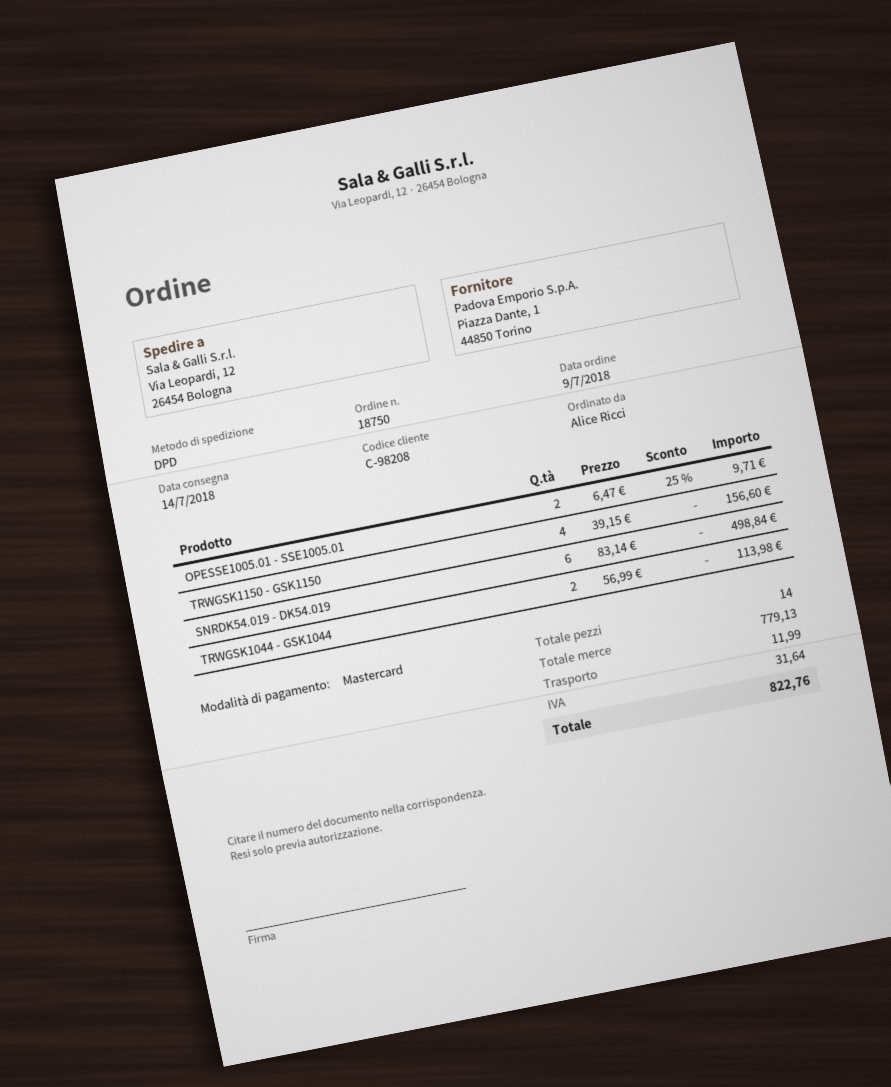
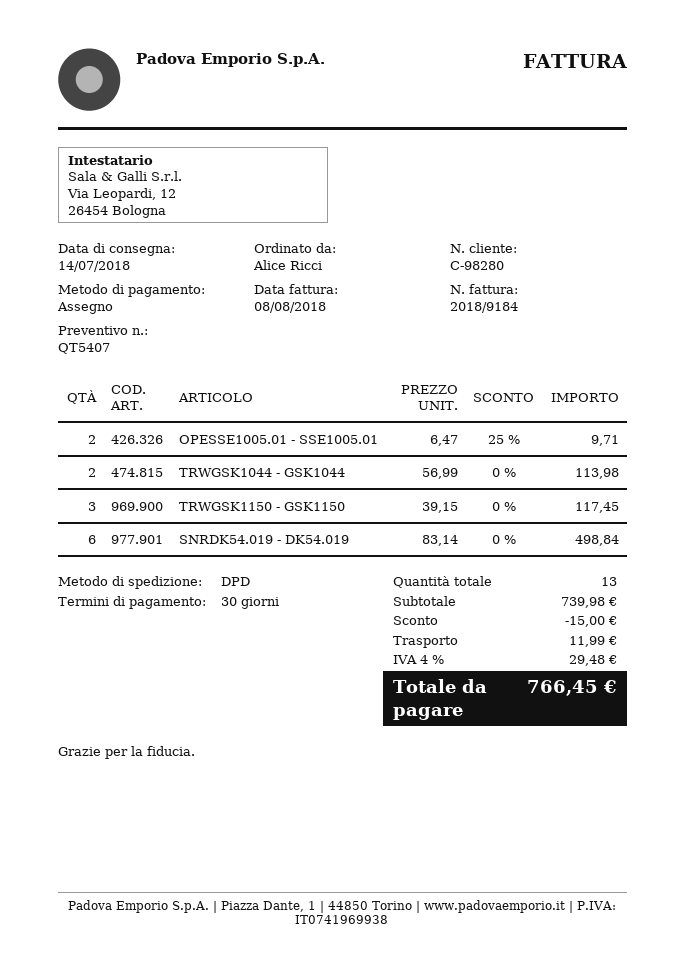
customer number: C-98208 -> C-98280
payment method: Mastercard -> cheque
TRWGSK1150 - GSK1150: 4 x 39.15 = 156.60 -> 3 x 39.15 = 117.45
total quantity: 14 -> 13
subtotal: 779.13 -> 739.98
discount: none -> 15.00
tax: 31.64 -> 29.48
total: 822.76 -> 766.45

